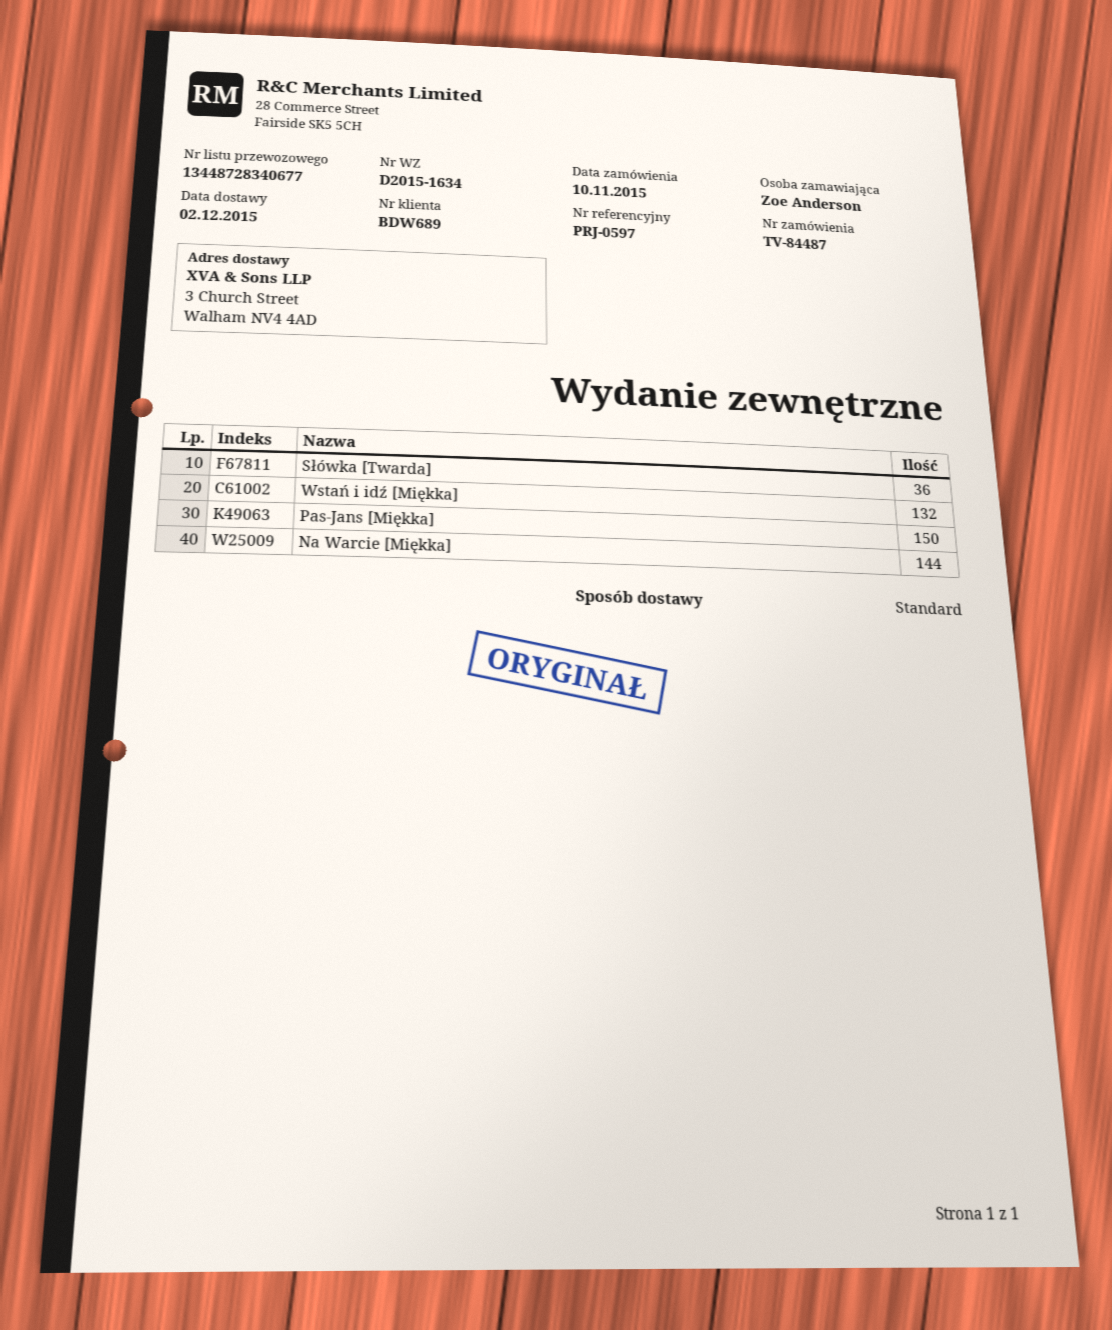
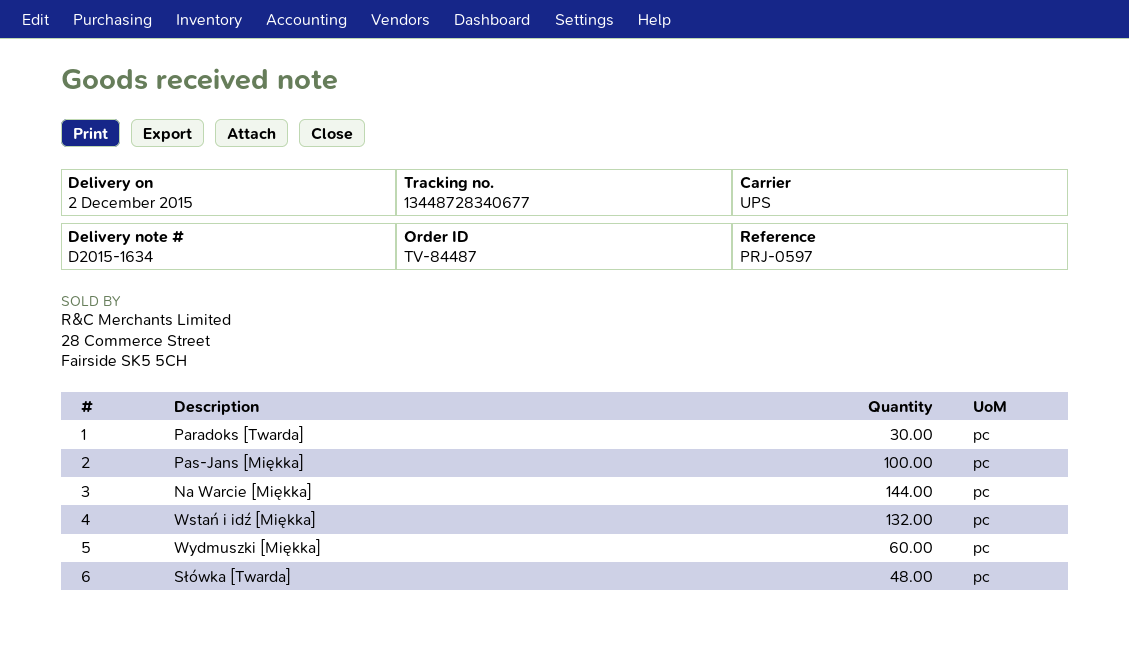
shipping method: standard -> UPS
Słówka [Twarda]: 36 -> 48
Pas-Jans [Miękka]: 150 -> 100
Paradoks [Twarda]: none -> 30
Wydmuszki [Miękka]: none -> 60

